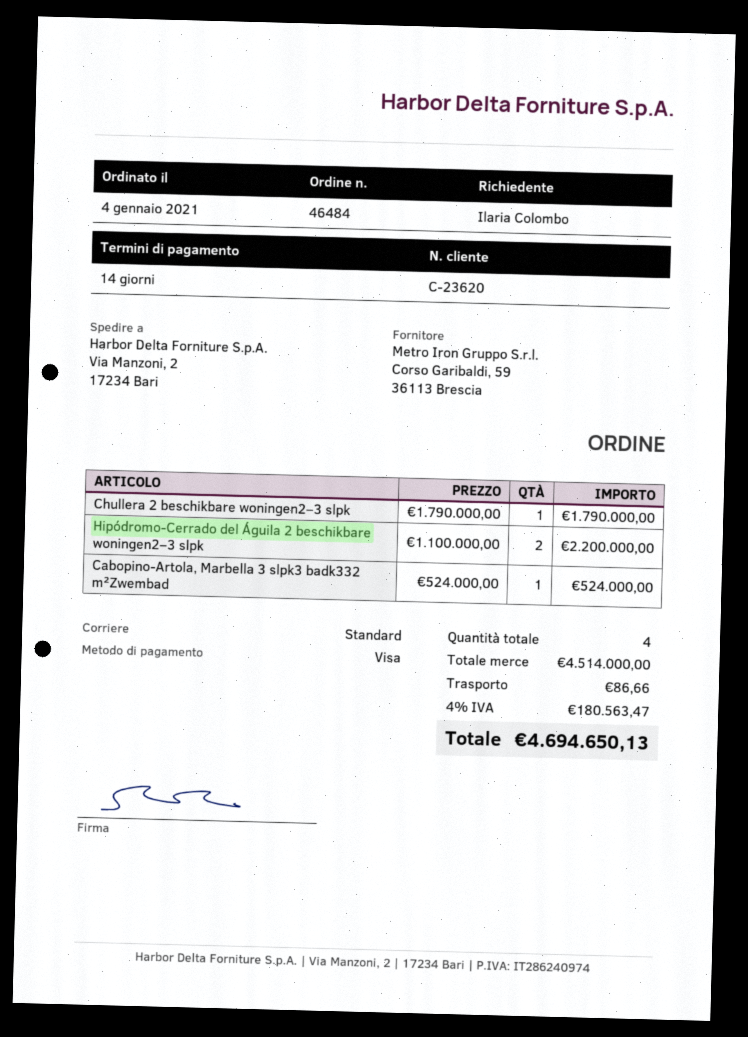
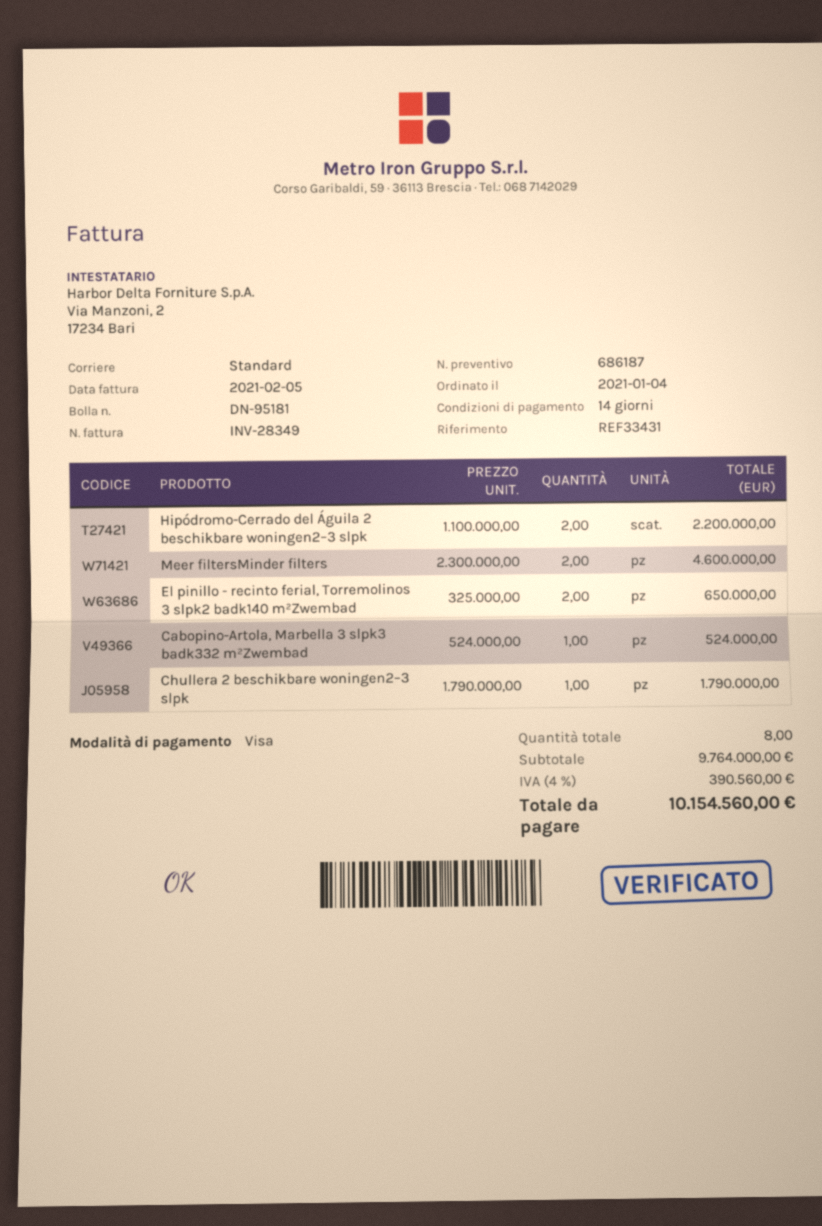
Meer filtersMinder filters: none -> 2 x 2300000.00 = 4600000.00
El pinillo - recinto ferial, Torremolinos 3 slpk2 badk140 m²Zwembad: none -> 2 x 325000.00 = 650000.00
total quantity: 4 -> 8
subtotal: 4514000.00 -> 9764000.00
shipping: 86.66 -> none
tax: 4% = 180563.47 -> 4% = 390560.00
total: 4694650.13 -> 10154560.00

